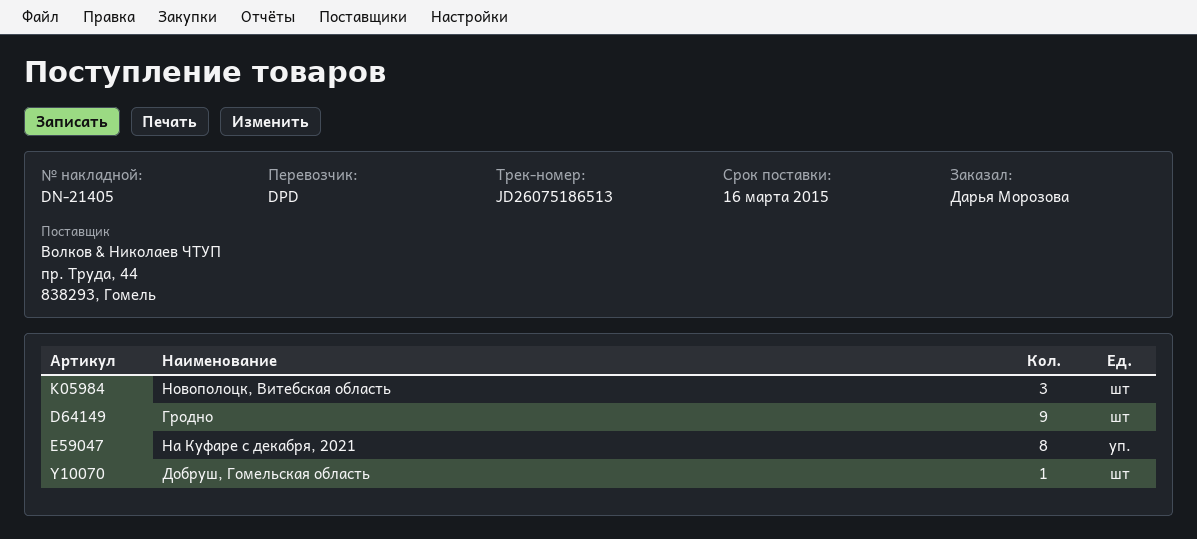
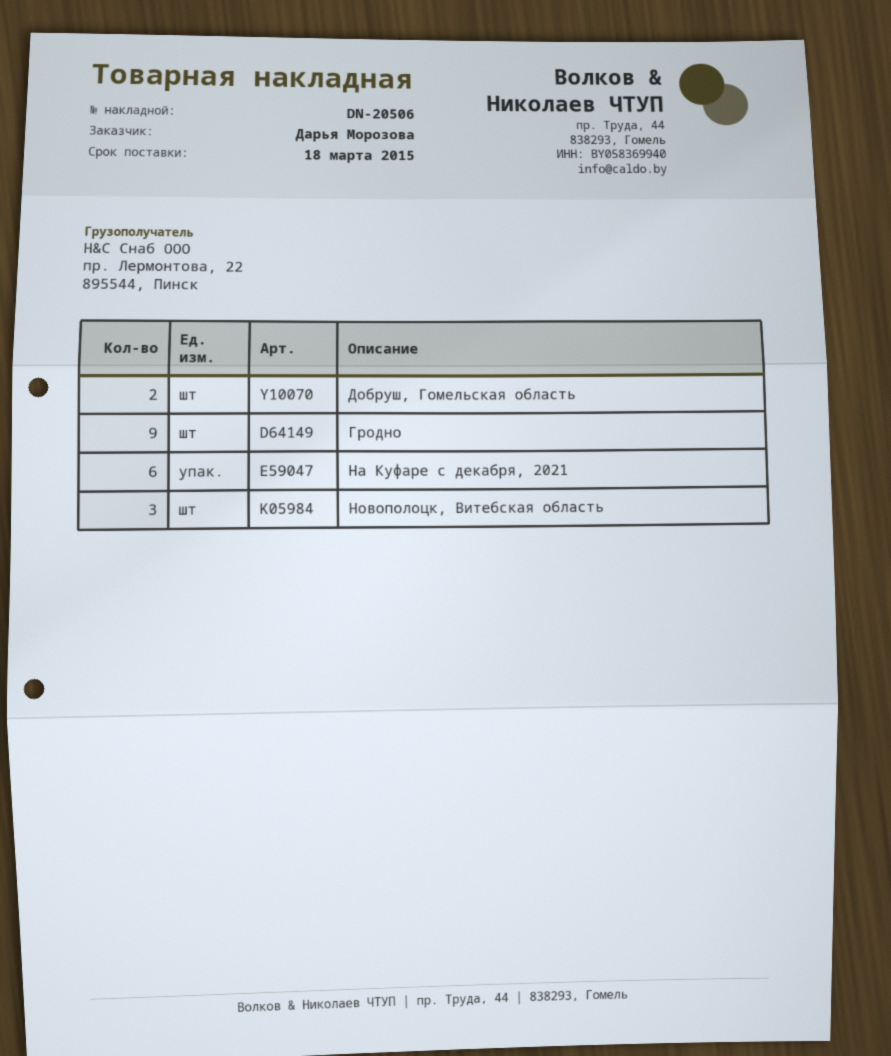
delivery note number: DN-21405 -> DN-20506
delivery date: 2015-03-16 -> 2015-03-18
На Куфаре с декабря, 2021: 8 -> 6
Добруш, Гомельская область: 1 -> 2

